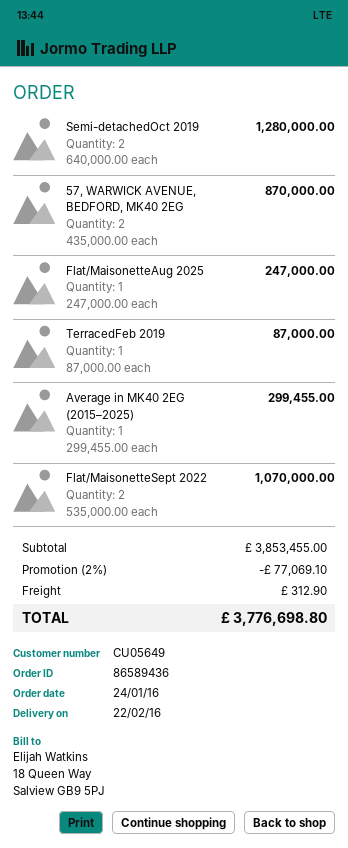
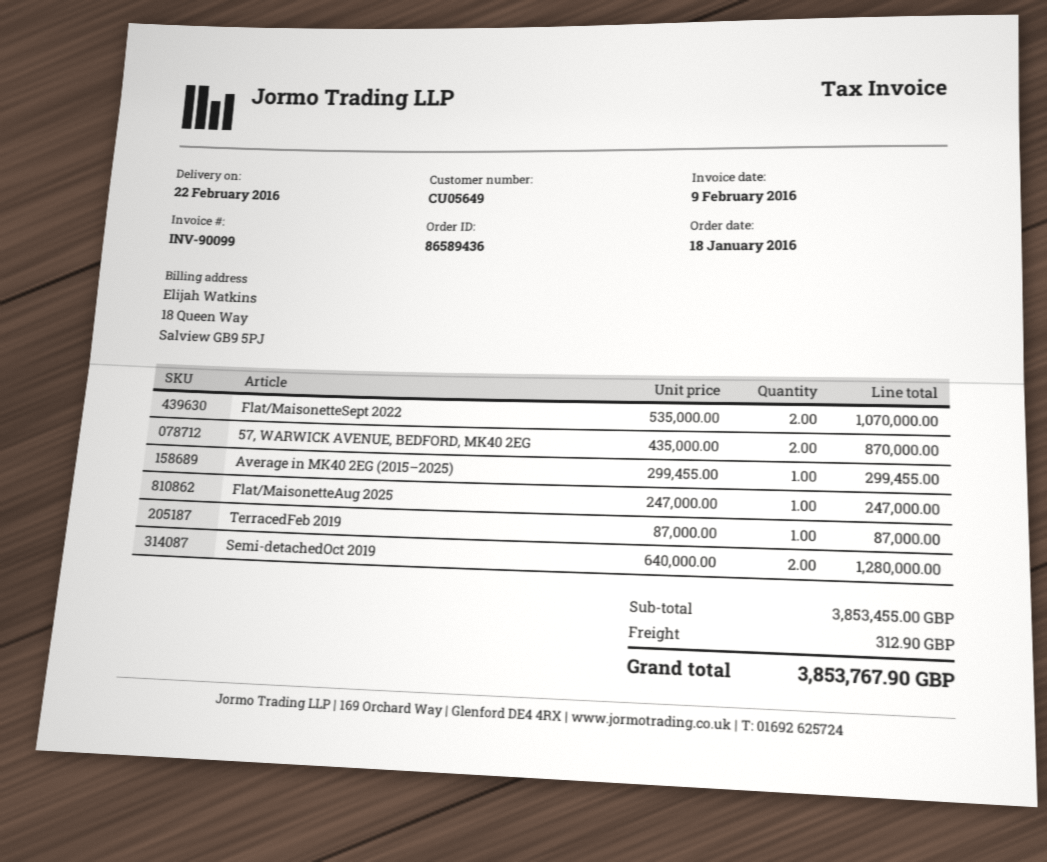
order date: 2016-01-24 -> 2016-01-18
discount: 2% = 77069.10 -> none
total: 3776698.80 -> 3853767.90

